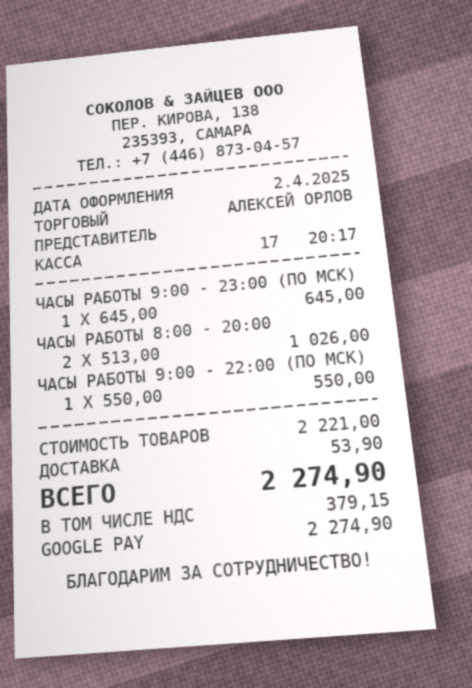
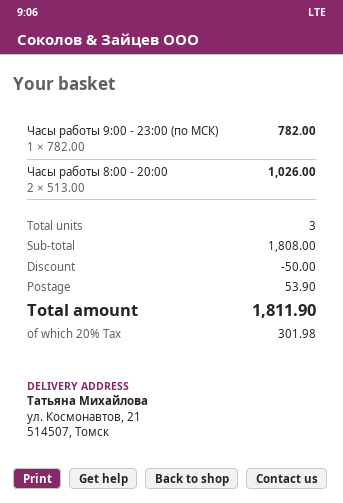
ЧАСЫ РАБОТЫ 9:00 - 23:00 (ПО МСК): 1 x 645.00 = 645.00 -> 1 x 782.00 = 782.00
ЧАСЫ РАБОТЫ 9:00 - 22:00 (ПО МСК): 1 x 550.00 = 550.00 -> none
subtotal: 2221.00 -> 1808.00
discount: none -> 50.00
tax: 379.15 -> 301.98
total: 2274.90 -> 1811.90

